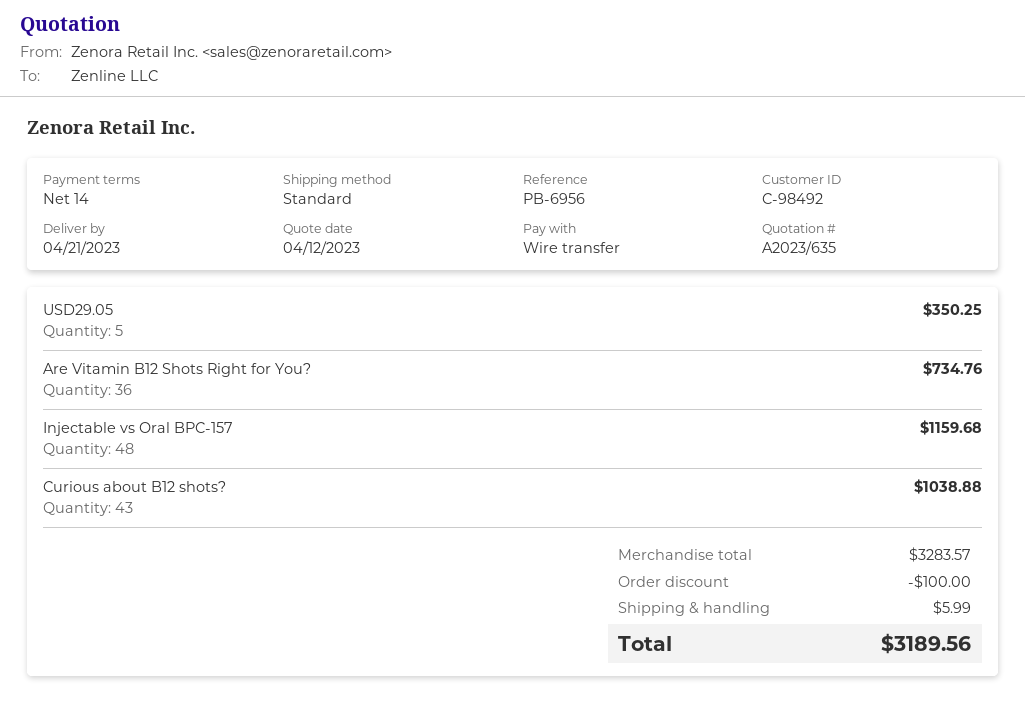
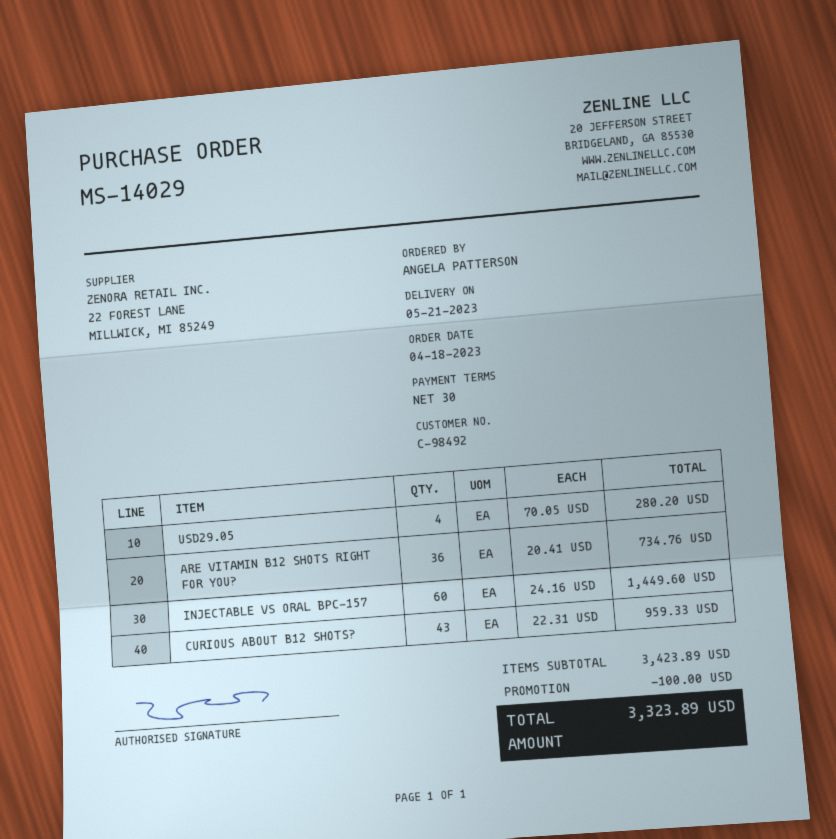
delivery date: 2023-04-21 -> 2023-05-21
payment terms: 14 days -> 30 days
USD29.05: 5 for 350.25 -> 4 for 280.20
Injectable vs Oral BPC-157: 48 for 1159.68 -> 60 for 1449.60
Curious about B12 shots?: 43 for 1038.88 -> 43 for 959.33
subtotal: 3283.57 -> 3423.89
shipping: 5.99 -> none
total: 3189.56 -> 3323.89

